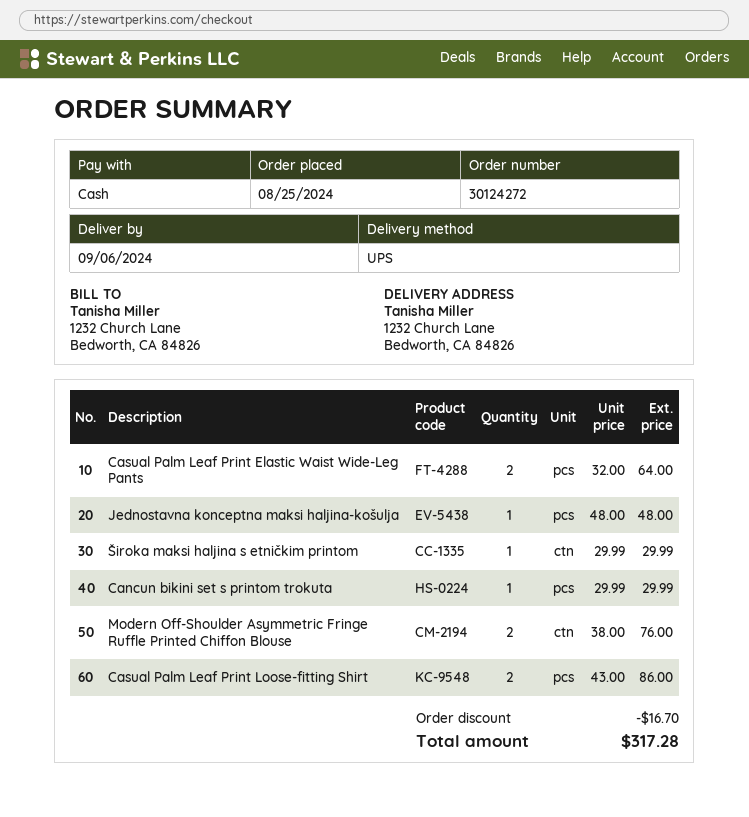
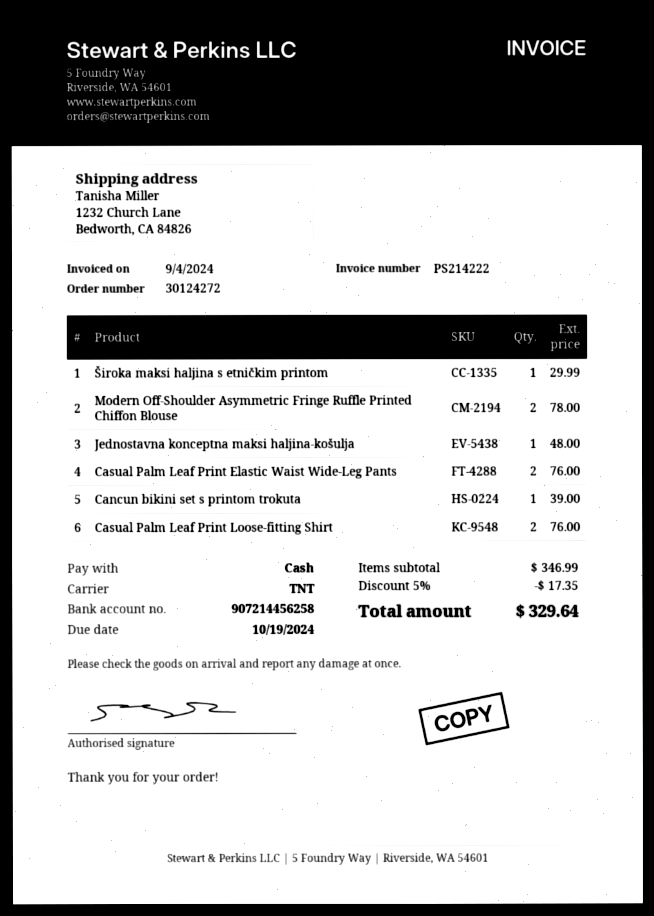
shipping method: UPS -> TNT
Casual Palm Leaf Print Elastic Waist Wide-Leg Pants: 2 for 64.00 -> 2 for 76.00
Cancun bikini set s printom trokuta: 1 for 29.99 -> 1 for 39.00
Modern Off-Shoulder Asymmetric Fringe Ruffle Printed Chiffon Blouse: 2 for 76.00 -> 2 for 78.00
Casual Palm Leaf Print Loose-fitting Shirt: 2 for 86.00 -> 2 for 76.00
discount: 16.70 -> 17.35
total: 317.28 -> 329.64

